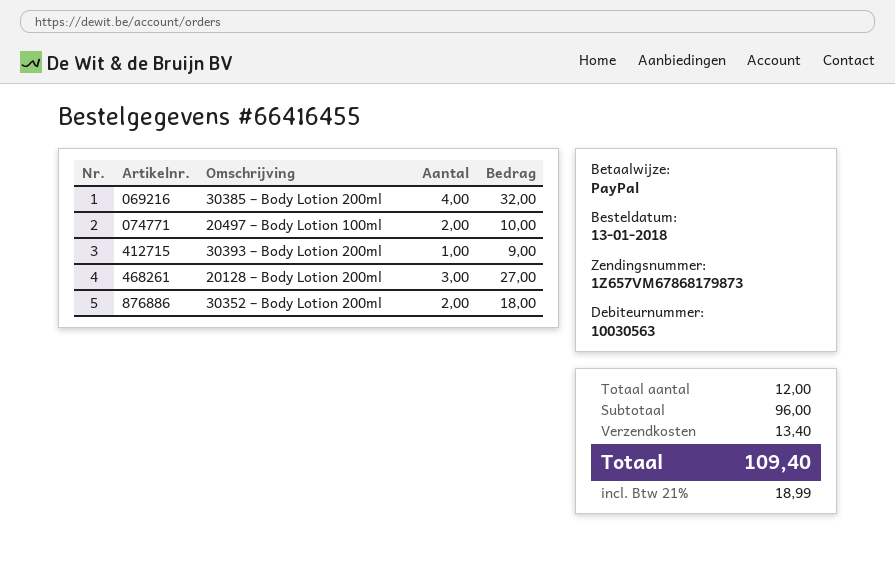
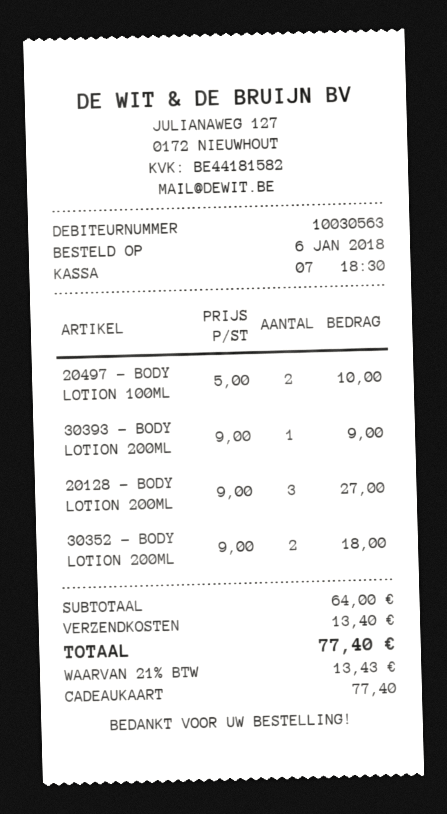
order date: 2018-01-13 -> 2018-01-06
payment method: PayPal -> gift card
30385 – Body Lotion 200ml: 4 for 32.00 -> none
subtotal: 96.00 -> 64.00
tax: 21% = 18.99 -> 21% = 13.43
total: 109.40 -> 77.40

